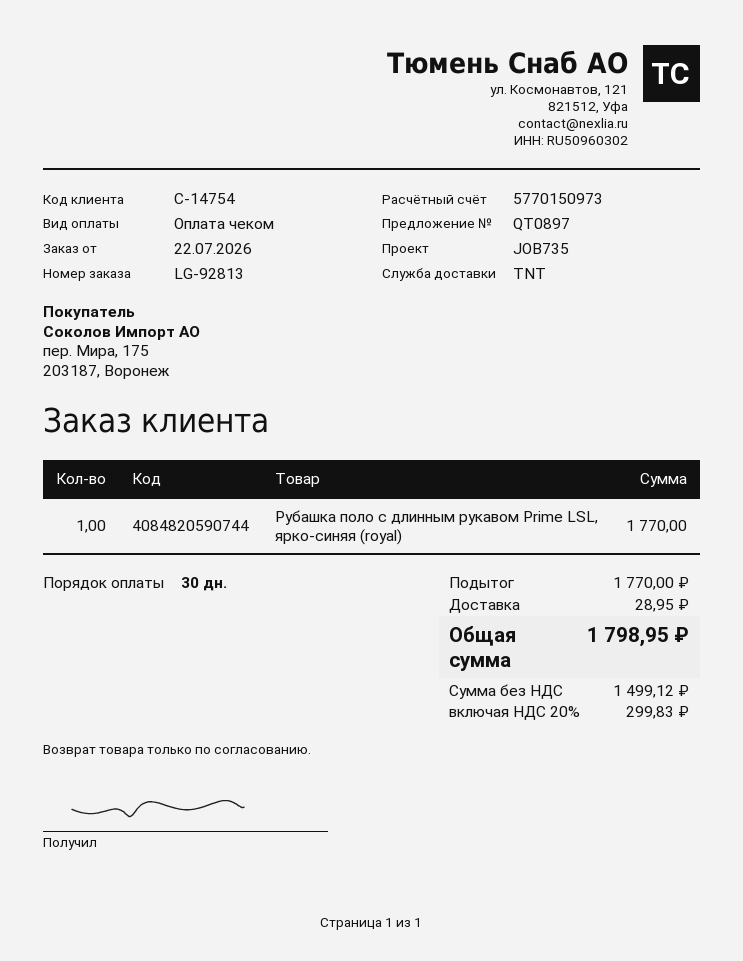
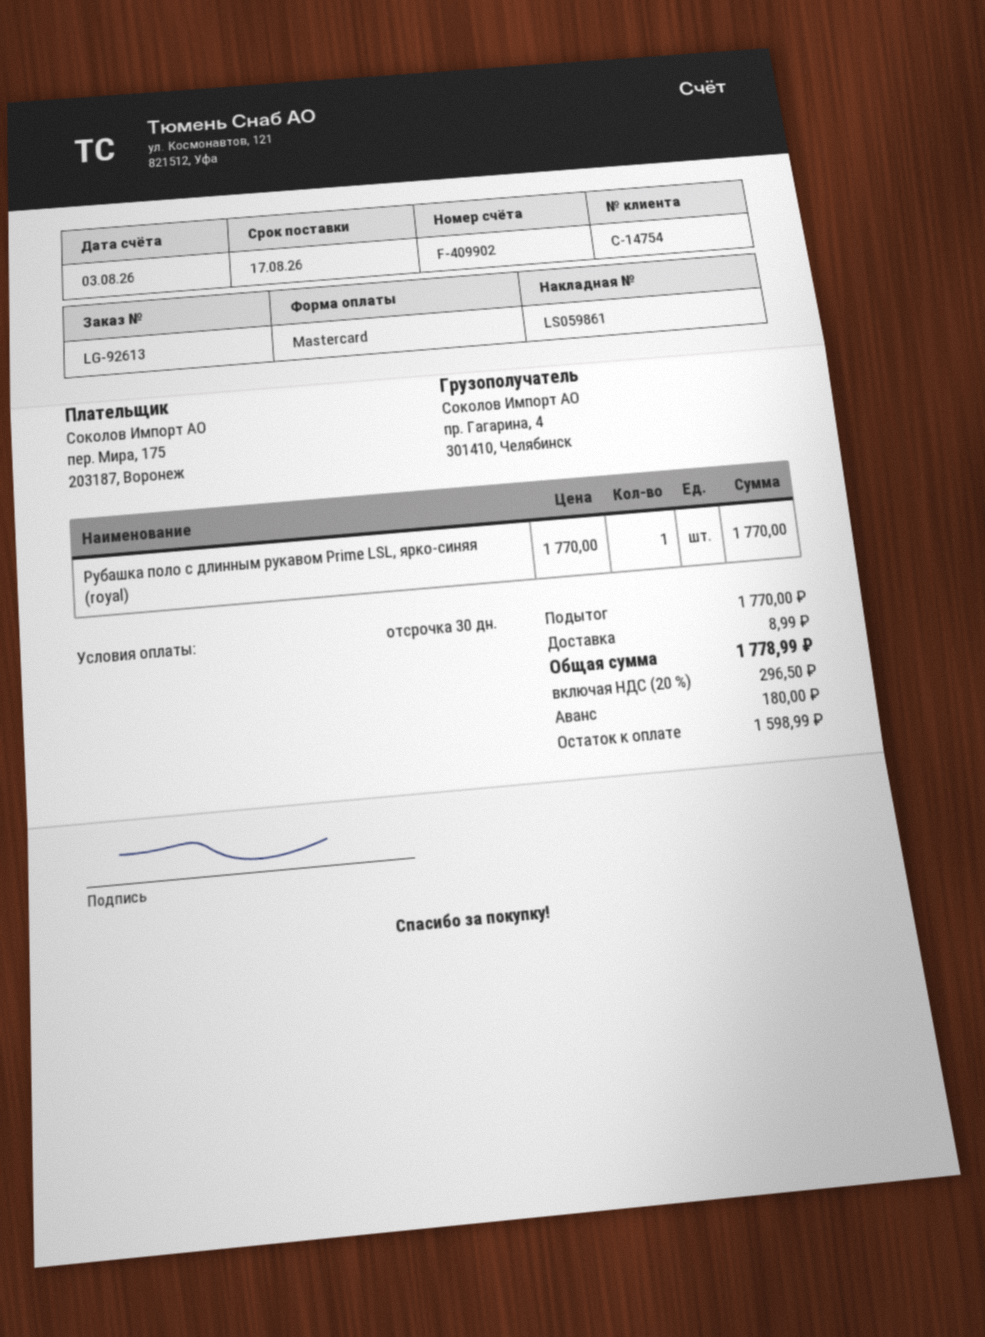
order number: LG-92813 -> LG-92613
payment method: cheque -> Mastercard
shipping: 28.95 -> 8.99
tax: 20% = 299.83 -> 20% = 296.50
total: 1798.95 -> 1778.99

